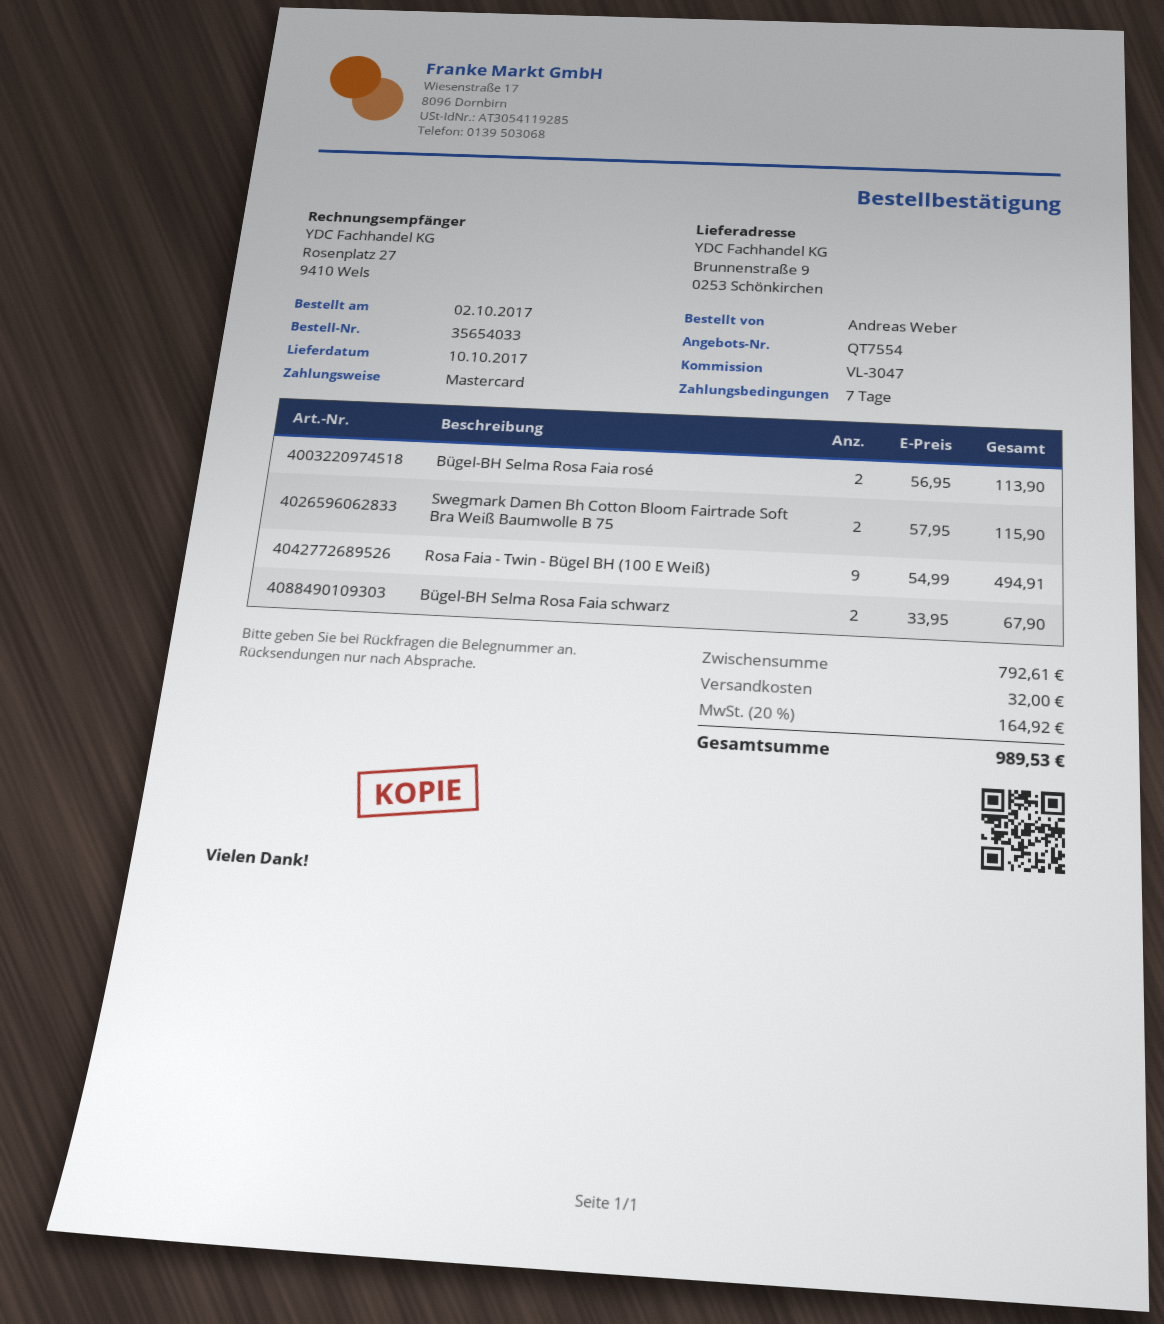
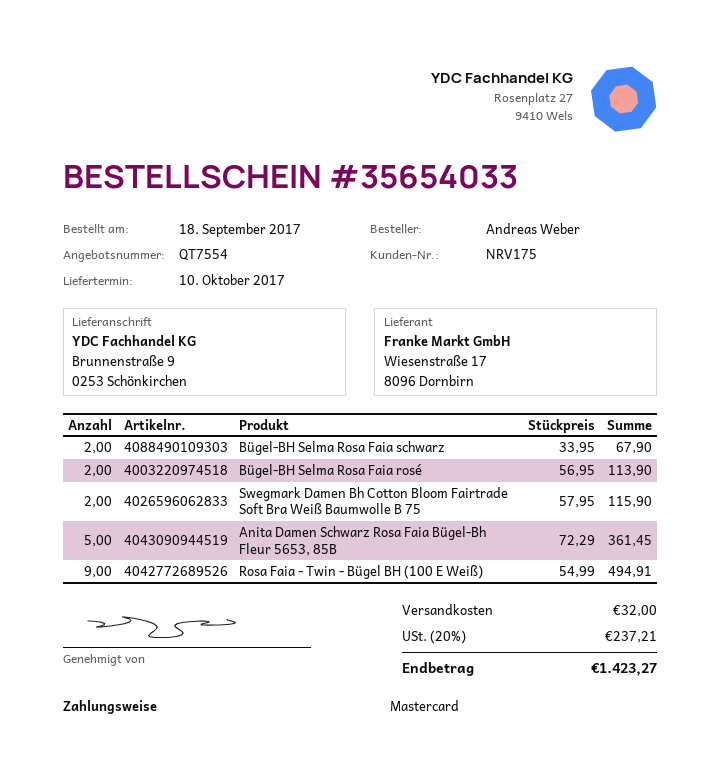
order date: 2017-10-02 -> 2017-09-18
Anita Damen Schwarz Rosa Faia Bügel-Bh Fleur 5653, 85B: none -> 5 x 72.29 = 361.45
tax: 20% = 164.92 -> 20% = 237.21
total: 989.53 -> 1423.27

